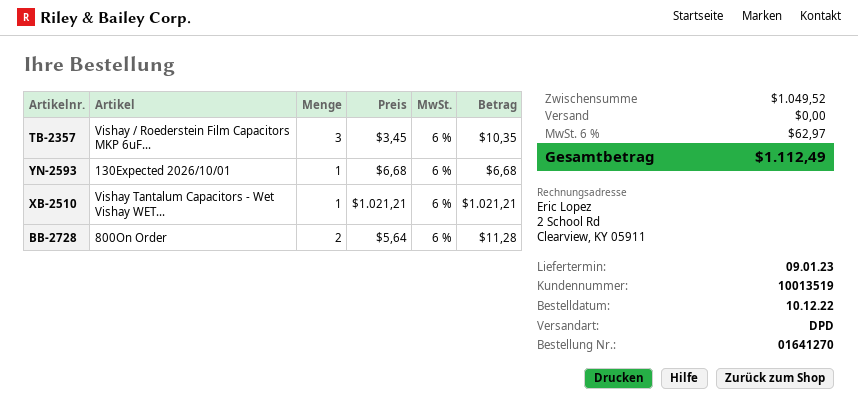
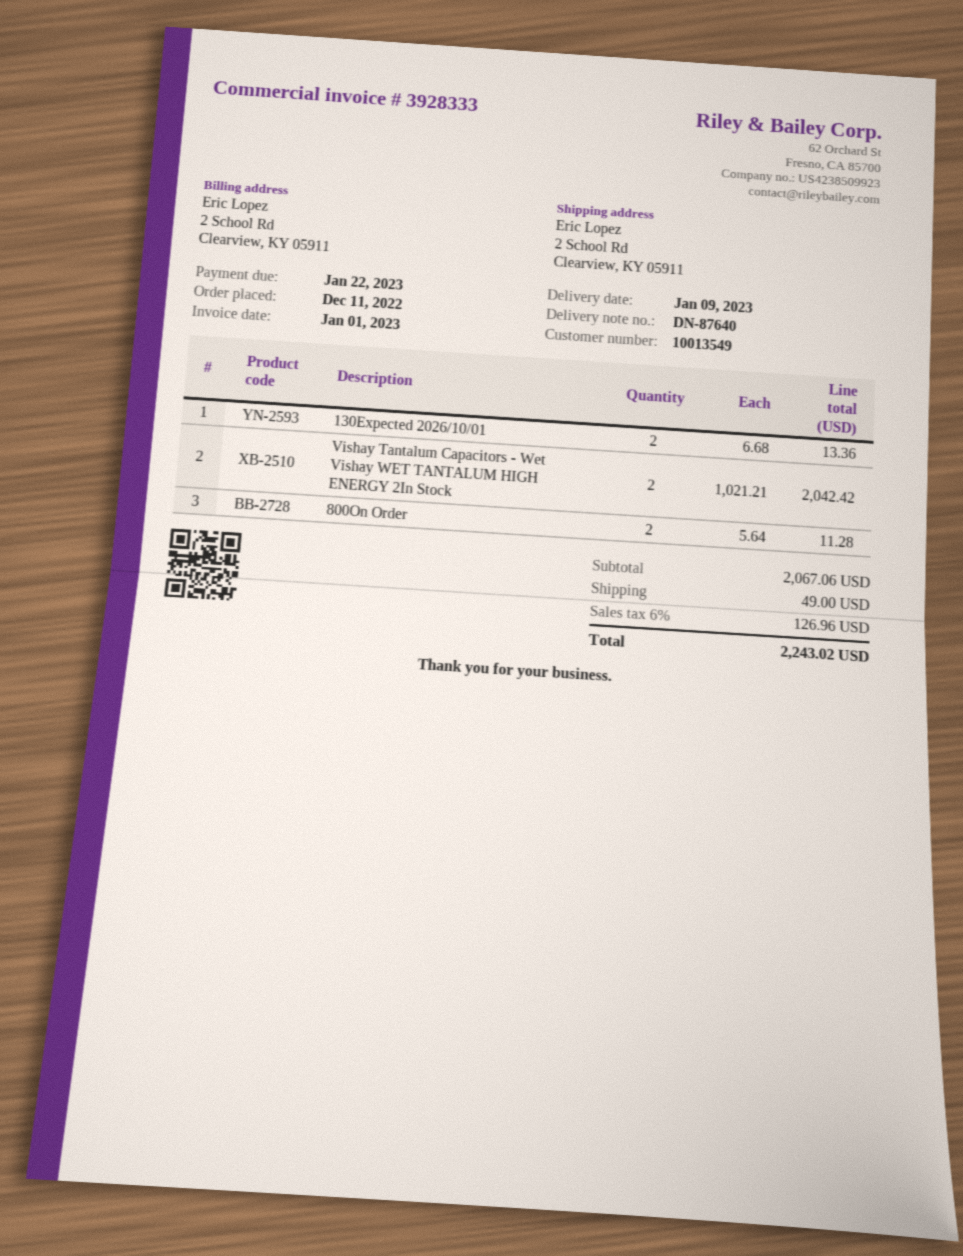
order date: 2022-12-10 -> 2022-12-11
customer number: 10013519 -> 10013549
Vishay / Roederstein Film Capacitors MKP 6uF...: 3 x 3.45 = 10.35 -> none
130Expected 2026/10/01: 1 x 6.68 = 6.68 -> 2 x 6.68 = 13.36
Vishay Tantalum Capacitors - Wet Vishay WET...: 1 x 1021.21 = 1021.21 -> 2 x 1021.21 = 2042.42
subtotal: 1049.52 -> 2067.06
shipping: 0.00 -> 49.00
tax: 6% = 62.97 -> 6% = 126.96
total: 1112.49 -> 2243.02

